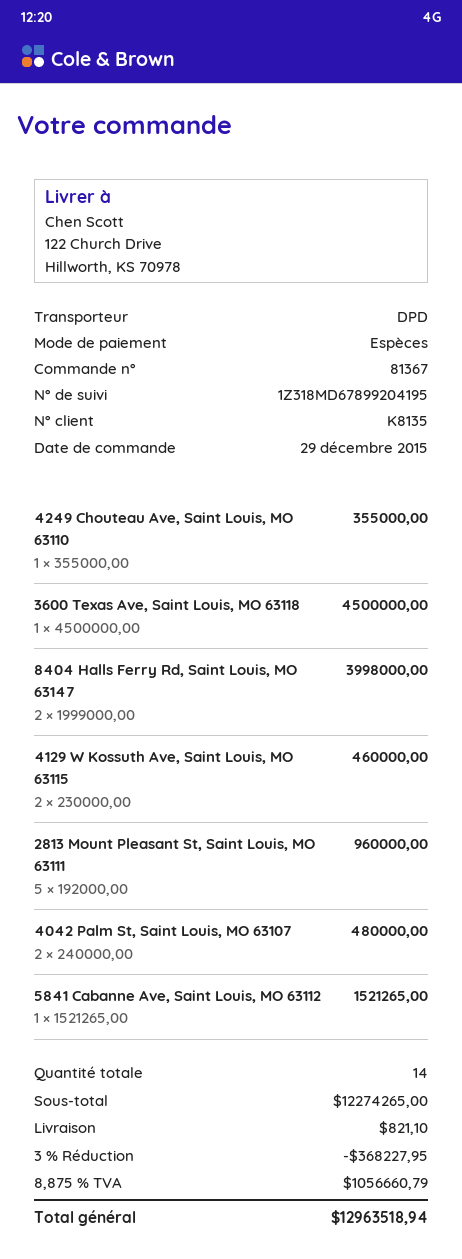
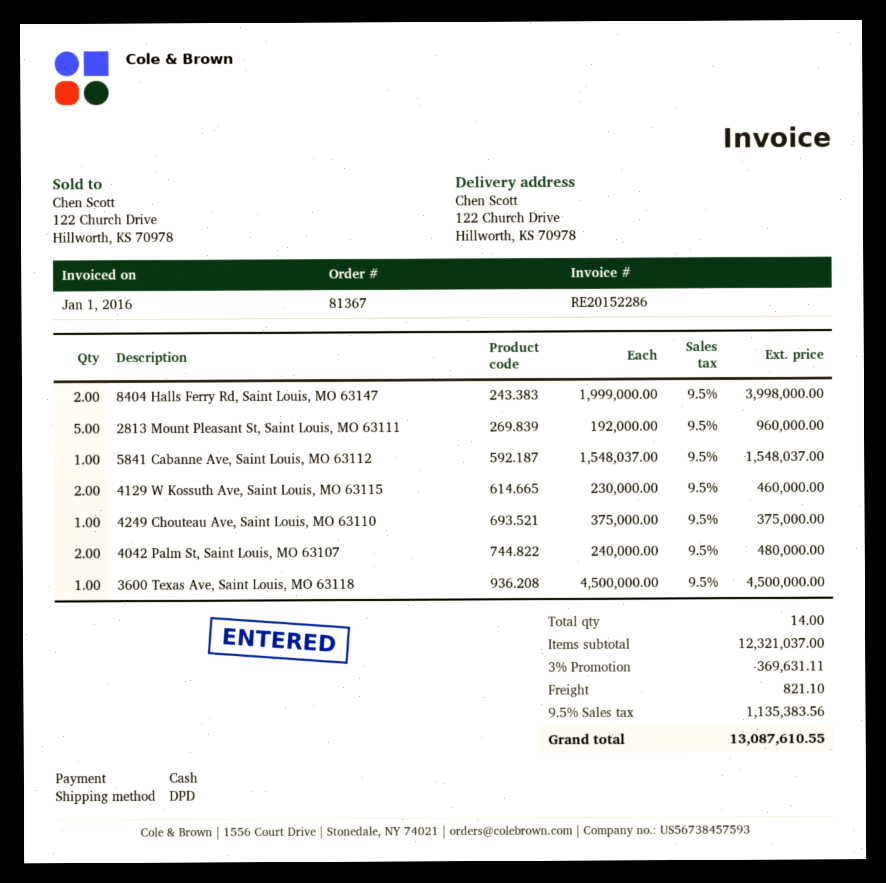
4249 Chouteau Ave, Saint Louis, MO 63110: 1 x 355000.00 = 355000.00 -> 1 x 375000.00 = 375000.00
5841 Cabanne Ave, Saint Louis, MO 63112: 1 x 1521265.00 = 1521265.00 -> 1 x 1548037.00 = 1548037.00
subtotal: 12274265.00 -> 12321037.00
discount: 3% = 368227.95 -> 3% = 369631.11
tax: 8.875% = 1056660.79 -> 9.5% = 1135383.56
total: 12963518.94 -> 13087610.55

